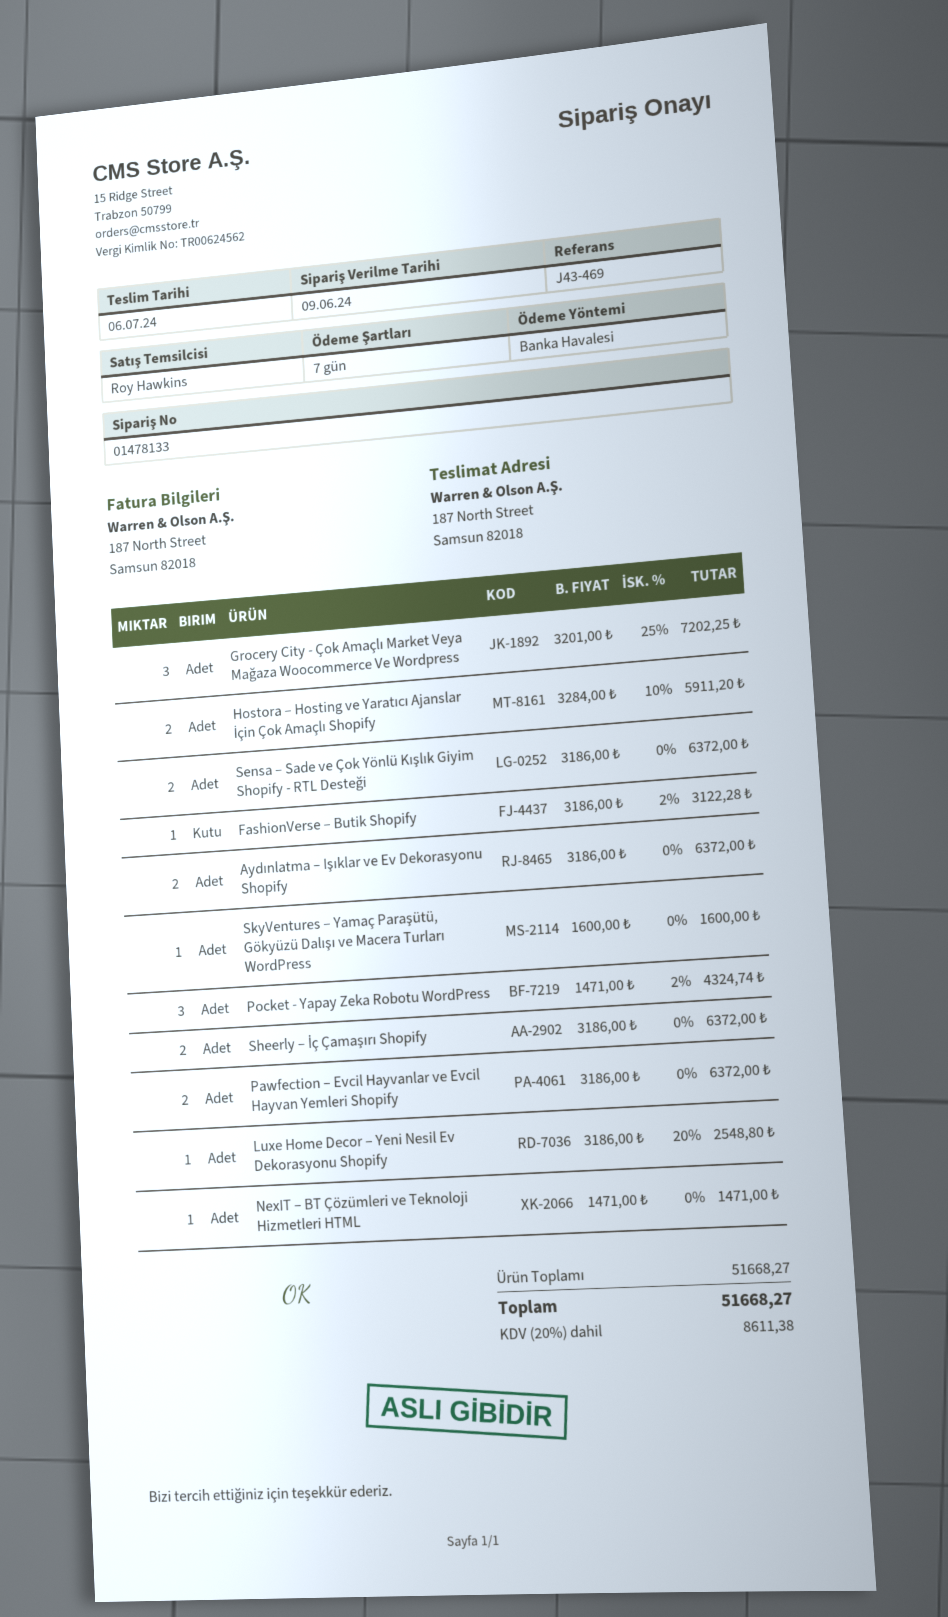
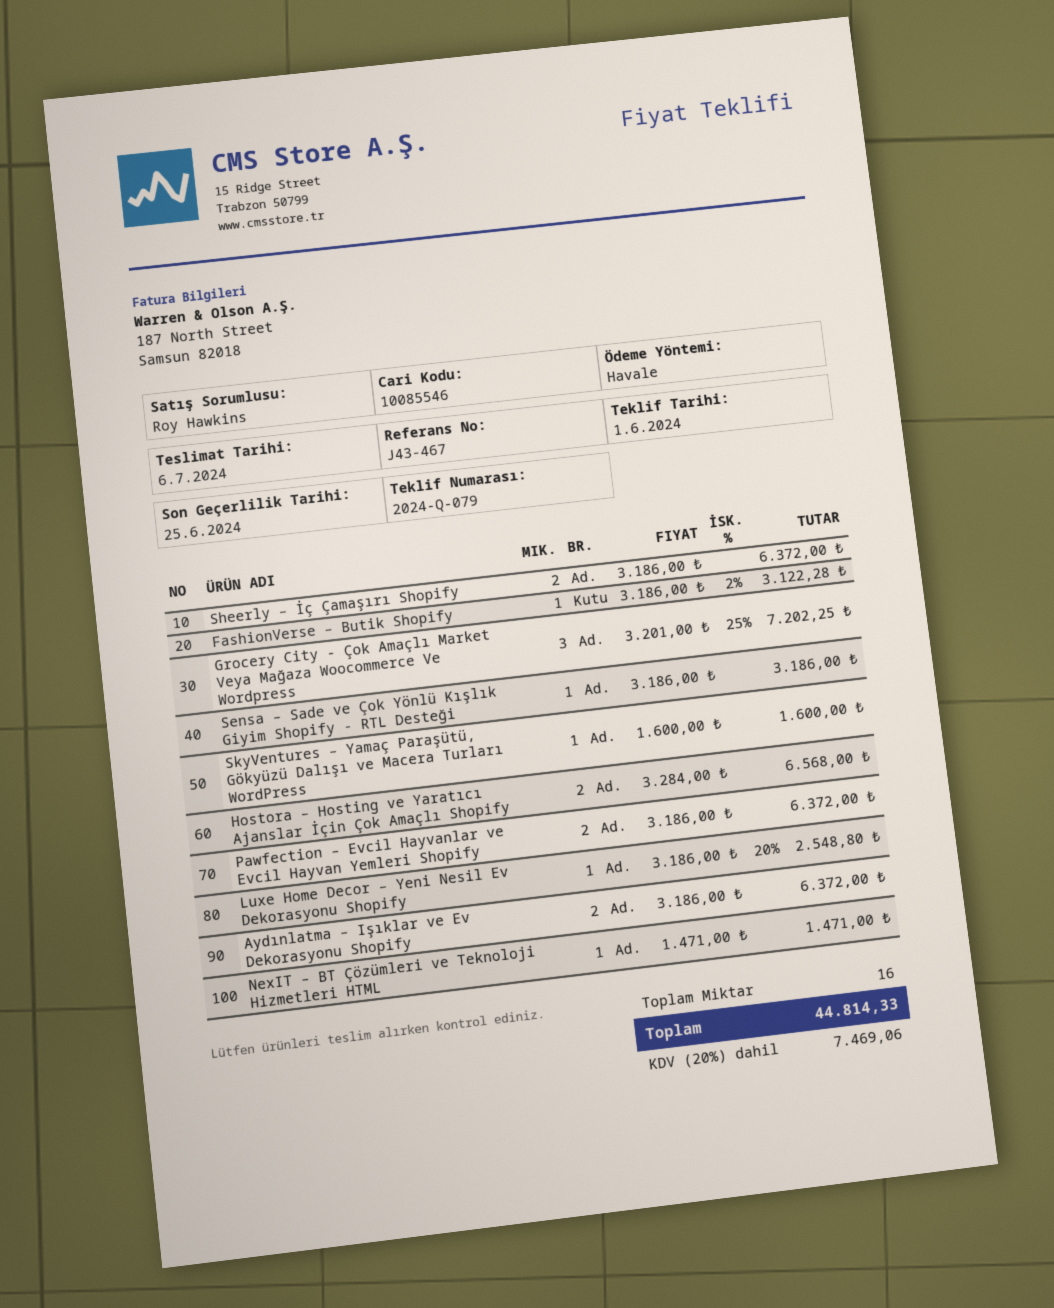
reference: J43-469 -> J43-467
Hostora – Hosting ve Yaratıcı Ajanslar İçin Çok Amaçlı Shopify: 2 x 3284.00 - 10% = 5911.20 -> 2 x 3284.00 = 6568.00
Sensa – Sade ve Çok Yönlü Kışlık Giyim Shopify - RTL Desteği: 2 x 3186.00 = 6372.00 -> 1 x 3186.00 = 3186.00
Pocket - Yapay Zeka Robotu WordPress: 3 x 1471.00 - 2% = 4324.74 -> none
tax: 20% = 8611.38 -> 20% = 7469.06
total: 51668.27 -> 44814.33

